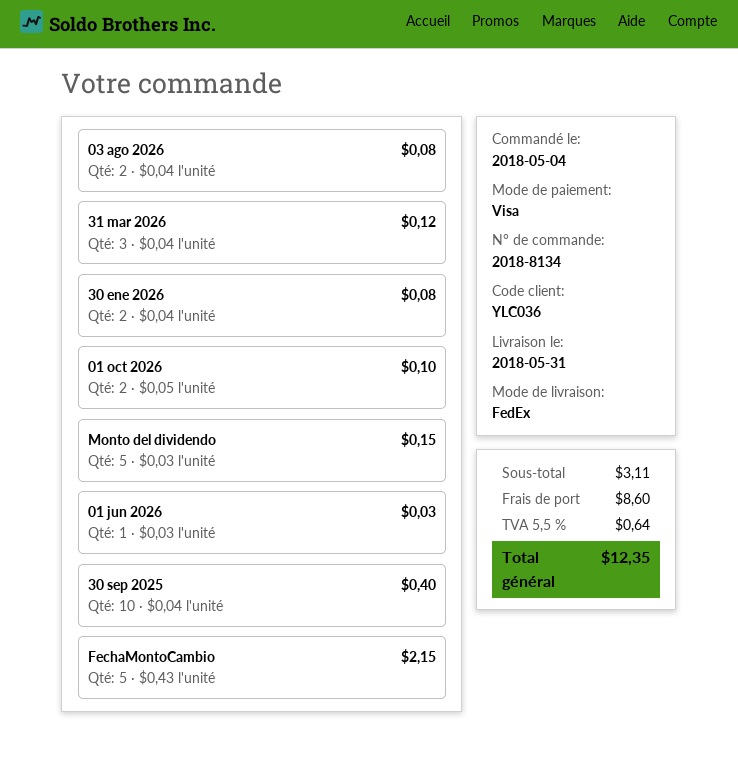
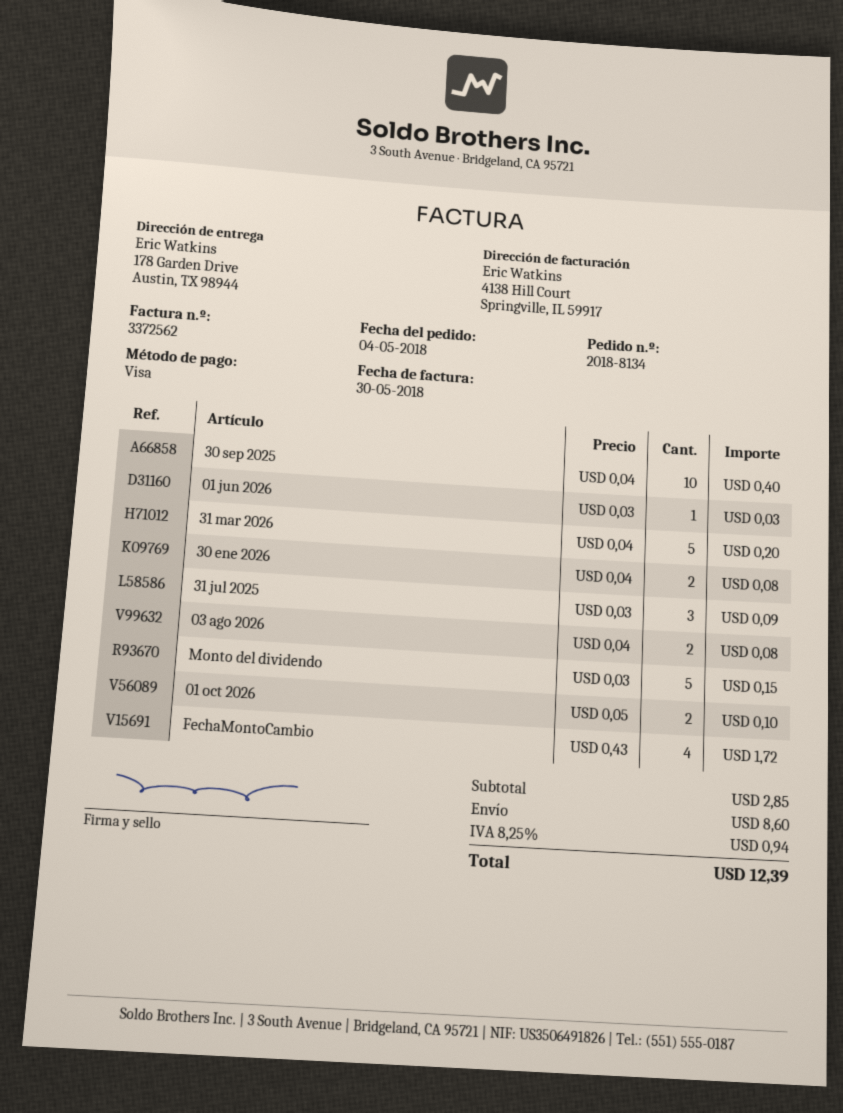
31 mar 2026: 3 x 0.04 = 0.12 -> 5 x 0.04 = 0.20
FechaMontoCambio: 5 x 0.43 = 2.15 -> 4 x 0.43 = 1.72
31 jul 2025: none -> 3 x 0.03 = 0.09
subtotal: 3.11 -> 2.85
tax: 5.5% = 0.64 -> 8.25% = 0.94
total: 12.35 -> 12.39

